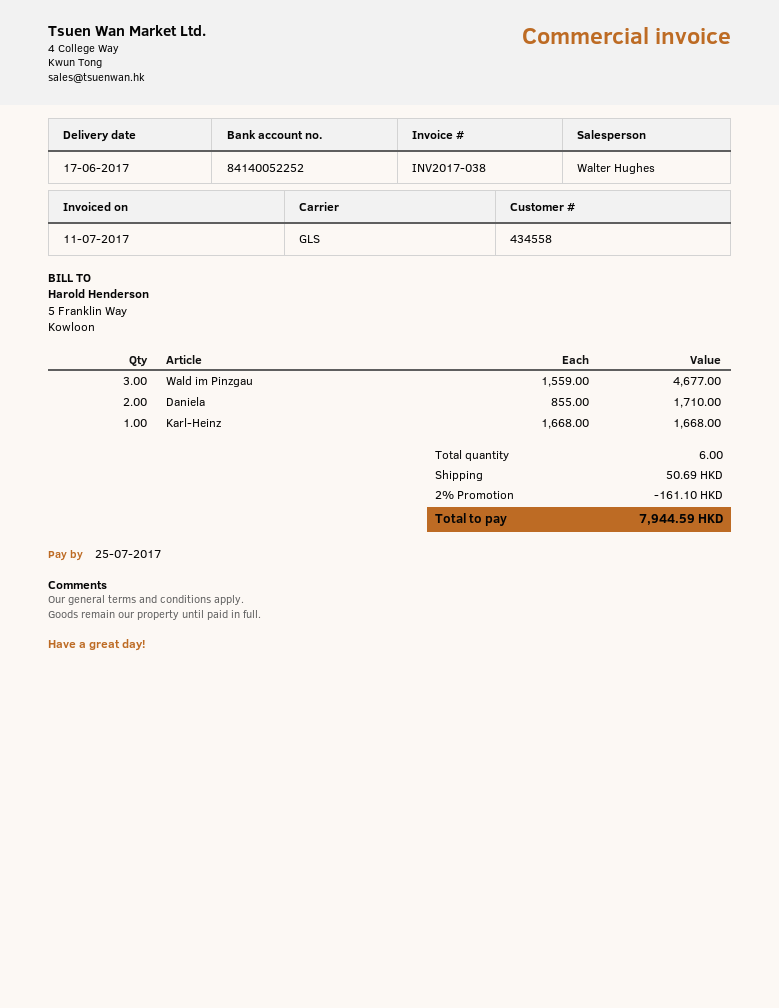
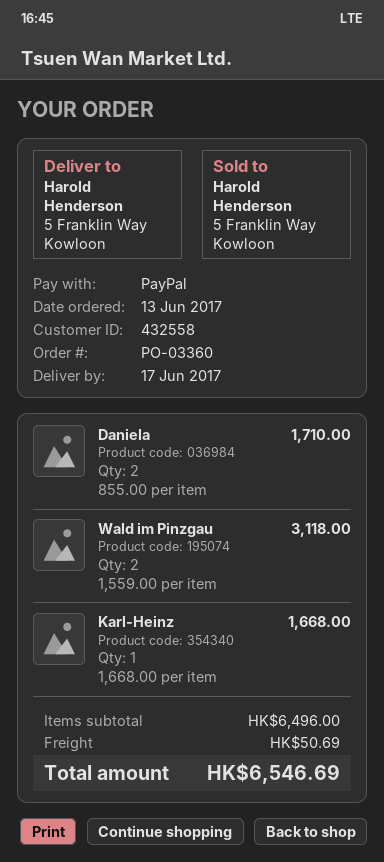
customer number: 434558 -> 432558
Wald im Pinzgau: 3 x 1559.00 = 4677.00 -> 2 x 1559.00 = 3118.00
discount: 2% = 161.10 -> none
total: 7944.59 -> 6546.69

